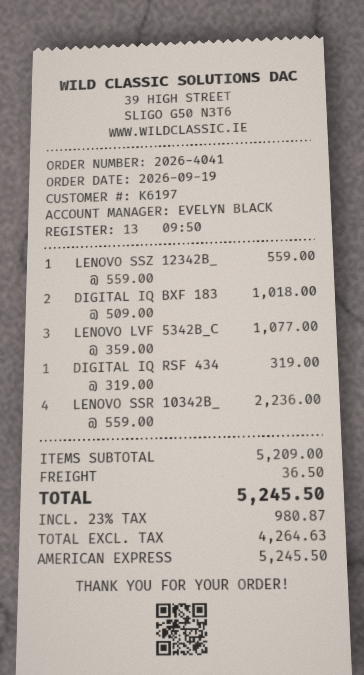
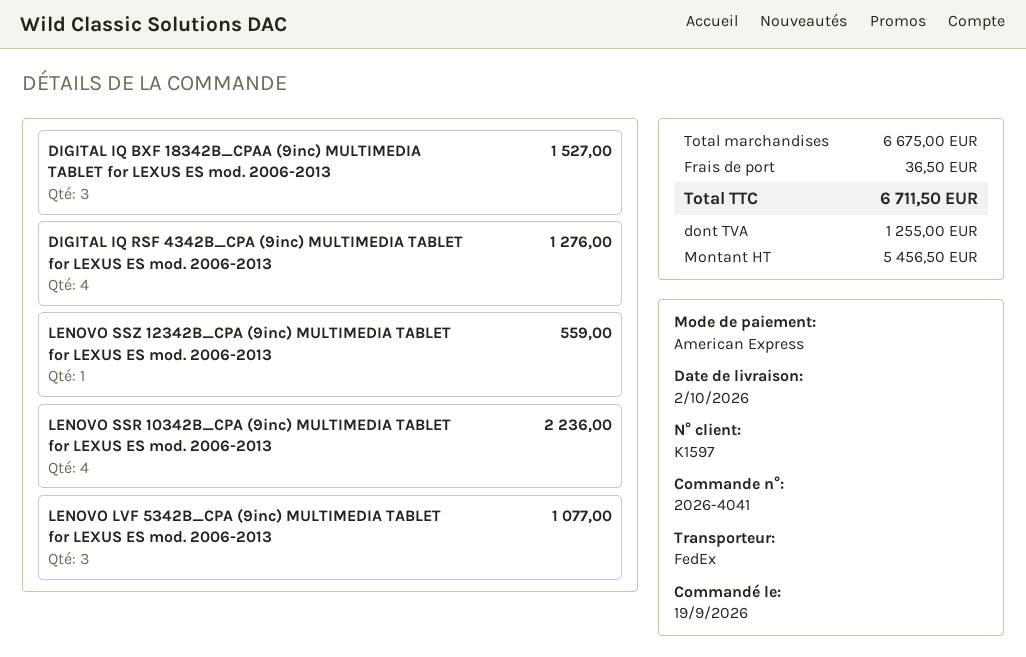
customer number: K6197 -> K1597
DIGITAL IQ BXF 183: 2 for 1018.00 -> 3 for 1527.00
DIGITAL IQ RSF 434: 1 for 319.00 -> 4 for 1276.00
subtotal: 5209.00 -> 6675.00
net: 4264.63 -> 5456.50
tax: 980.87 -> 1255.00
total: 5245.50 -> 6711.50

